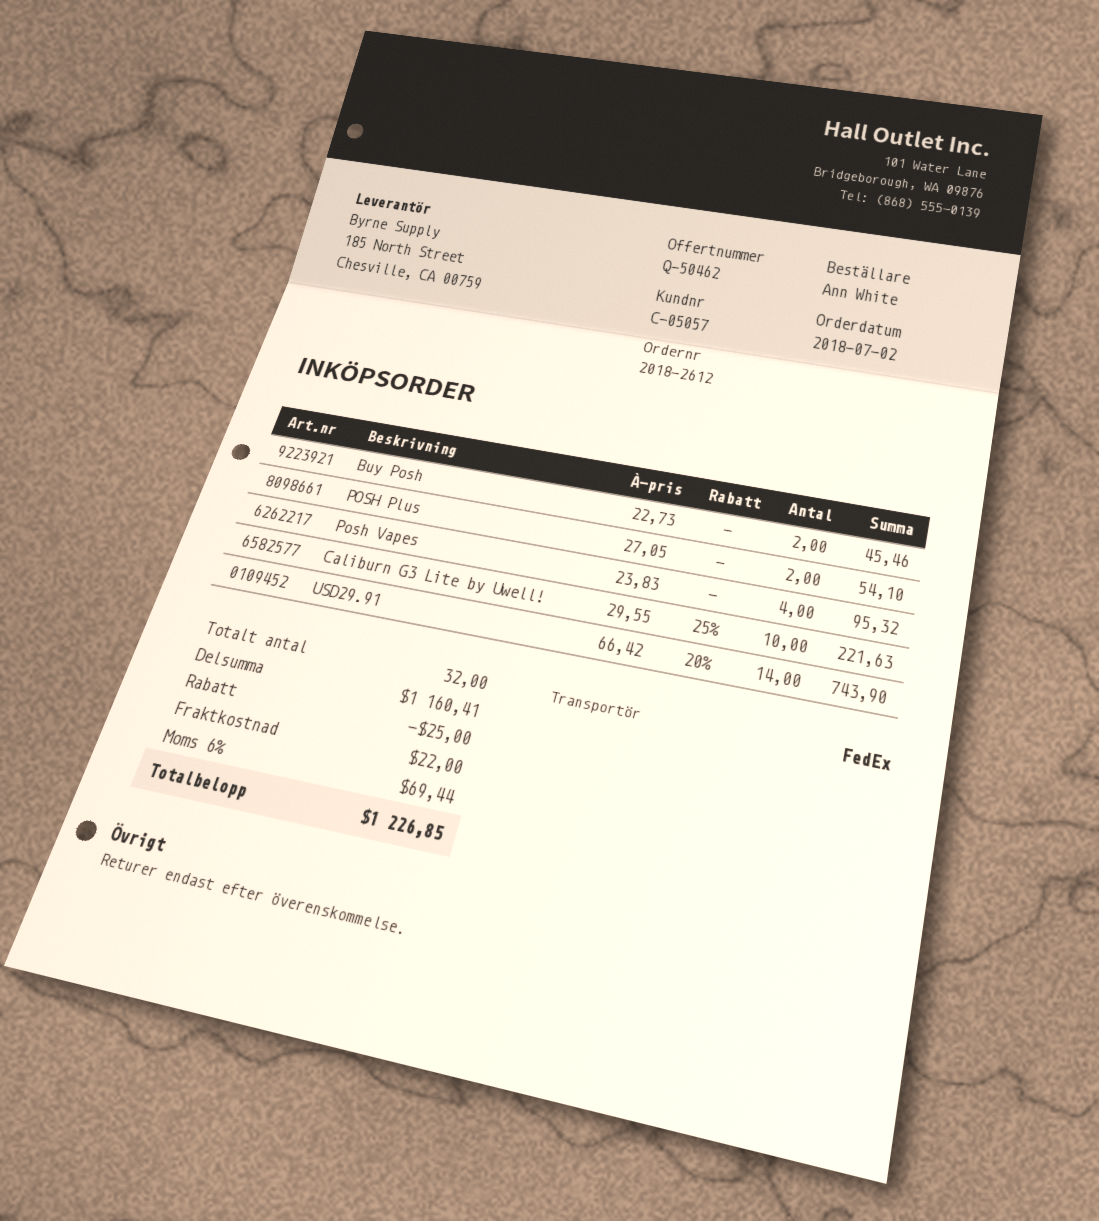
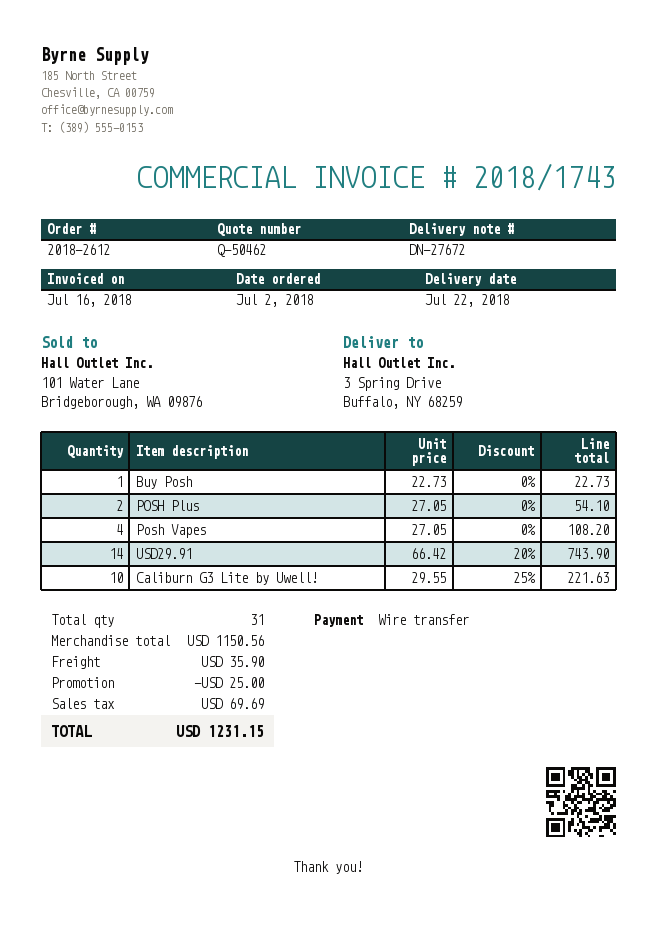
Buy Posh: 2 x 22.73 = 45.46 -> 1 x 22.73 = 22.73
Posh Vapes: 4 x 23.83 = 95.32 -> 4 x 27.05 = 108.20
total quantity: 32 -> 31
subtotal: 1160.41 -> 1150.56
shipping: 22.00 -> 35.90
tax: 69.44 -> 69.69
total: 1226.85 -> 1231.15

